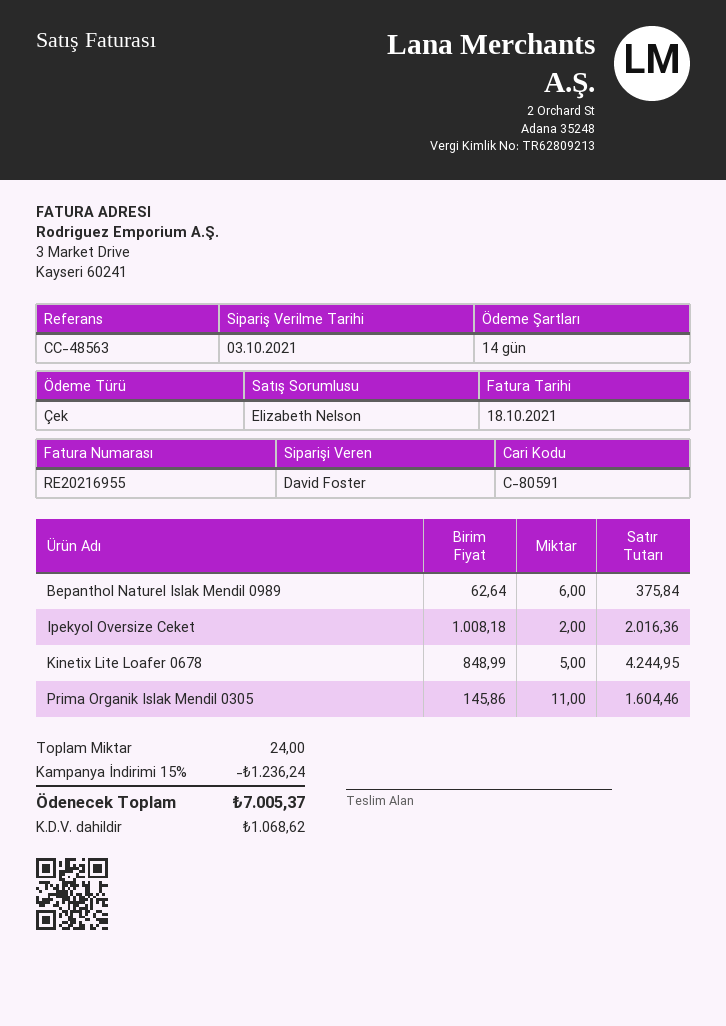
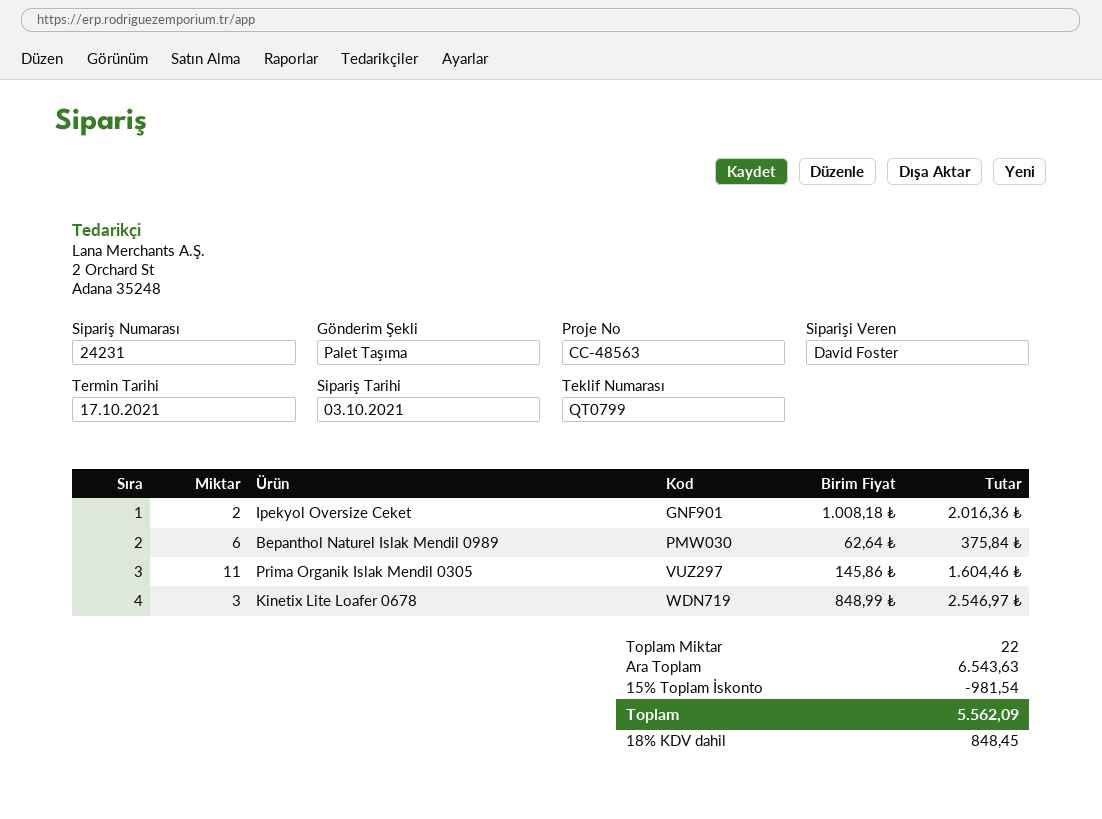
Kinetix Lite Loafer 0678: 5 x 848.99 = 4244.95 -> 3 x 848.99 = 2546.97
total quantity: 24 -> 22
discount: 15% = 1236.24 -> 15% = 981.54
tax: 1068.62 -> 848.45
total: 7005.37 -> 5562.09

